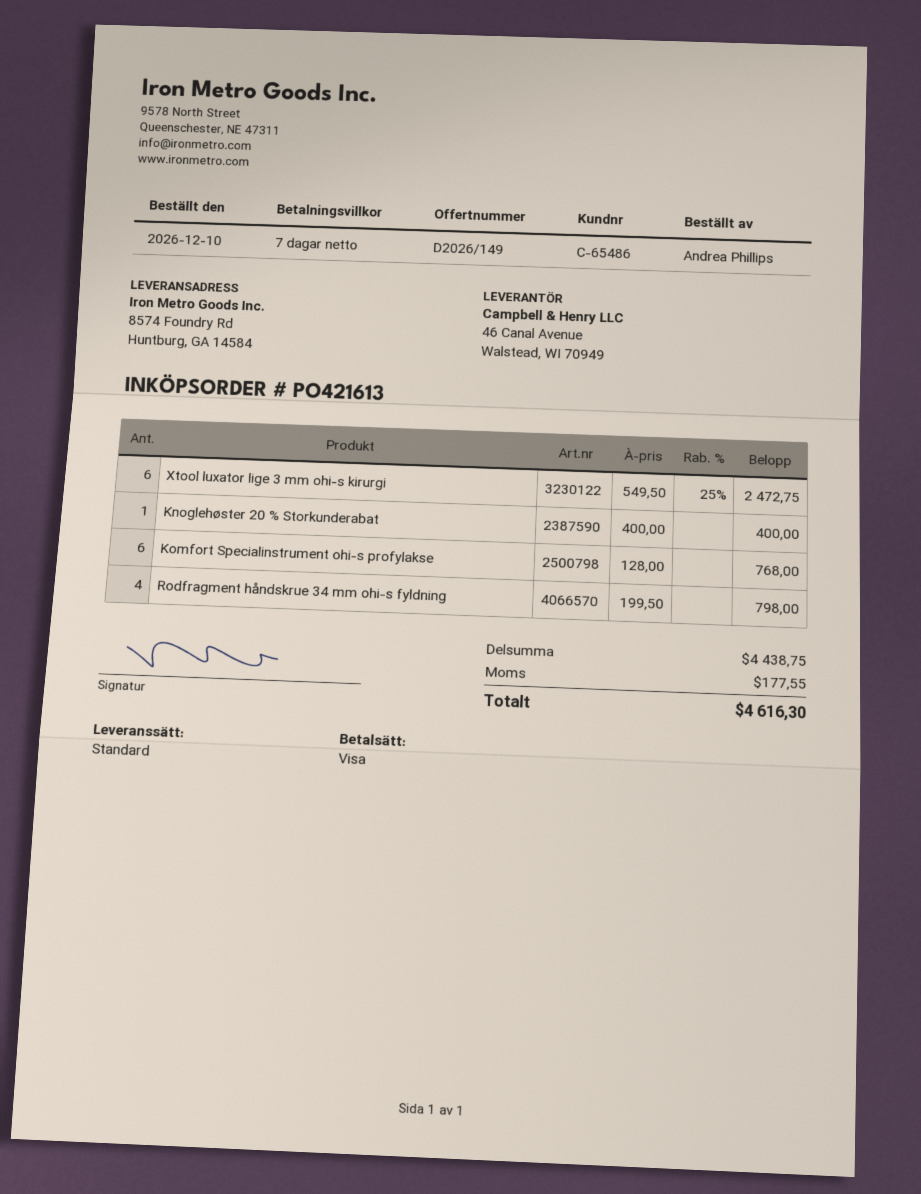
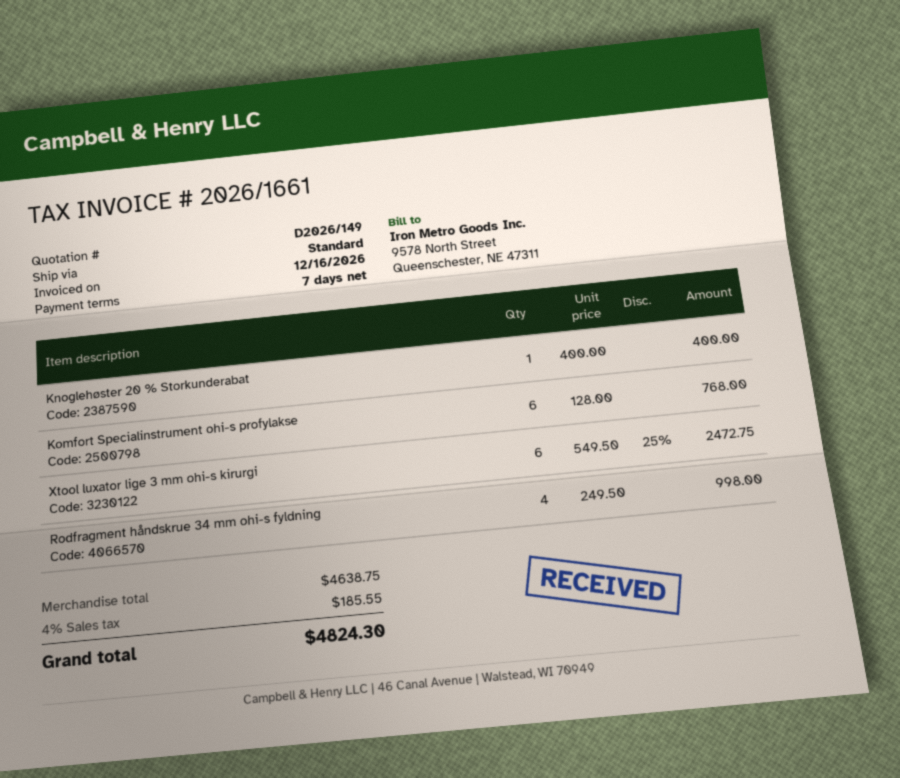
Rodfragment håndskrue 34 mm ohi-s fyldning: 4 x 199.50 = 798.00 -> 4 x 249.50 = 998.00
subtotal: 4438.75 -> 4638.75
tax: 177.55 -> 185.55
total: 4616.30 -> 4824.30

